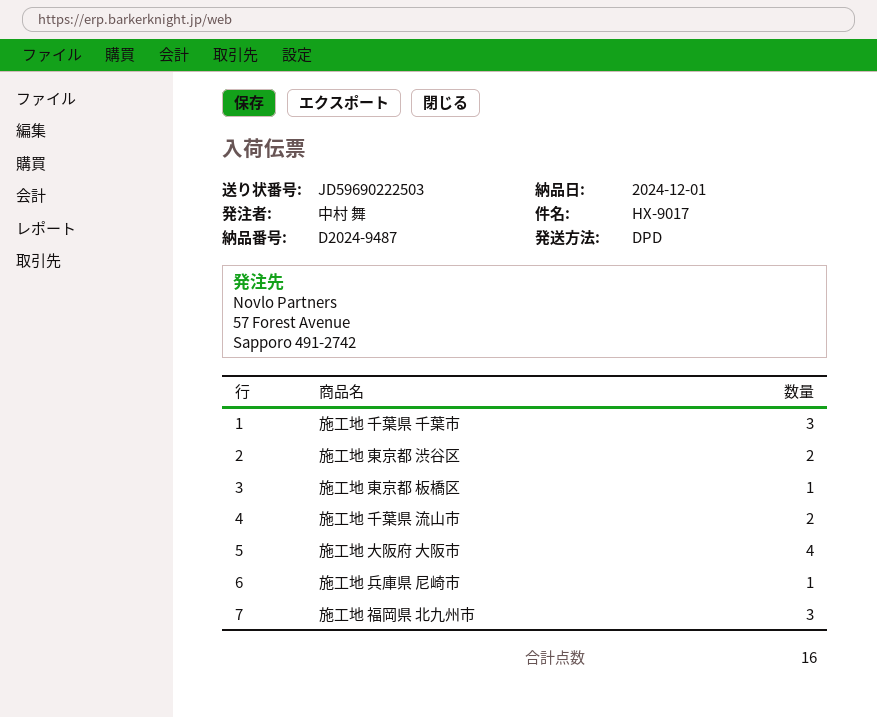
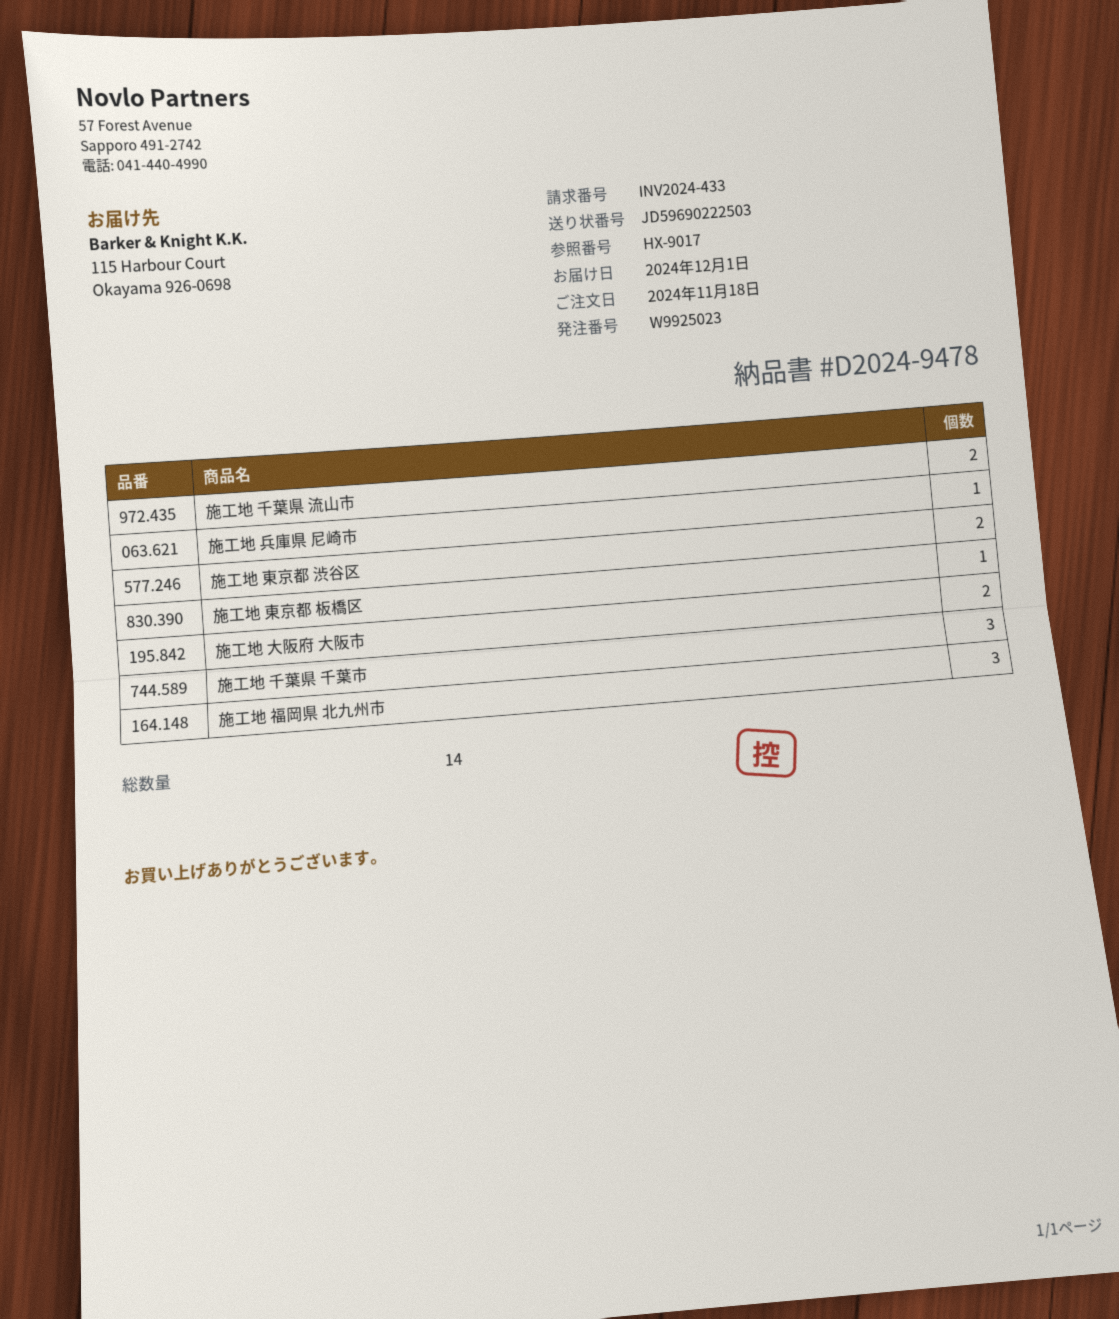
delivery note number: D2024-9487 -> D2024-9478
施工地 大阪府 大阪市: 4 -> 2
total quantity: 16 -> 14

